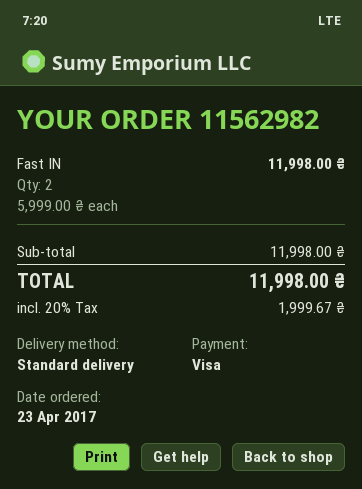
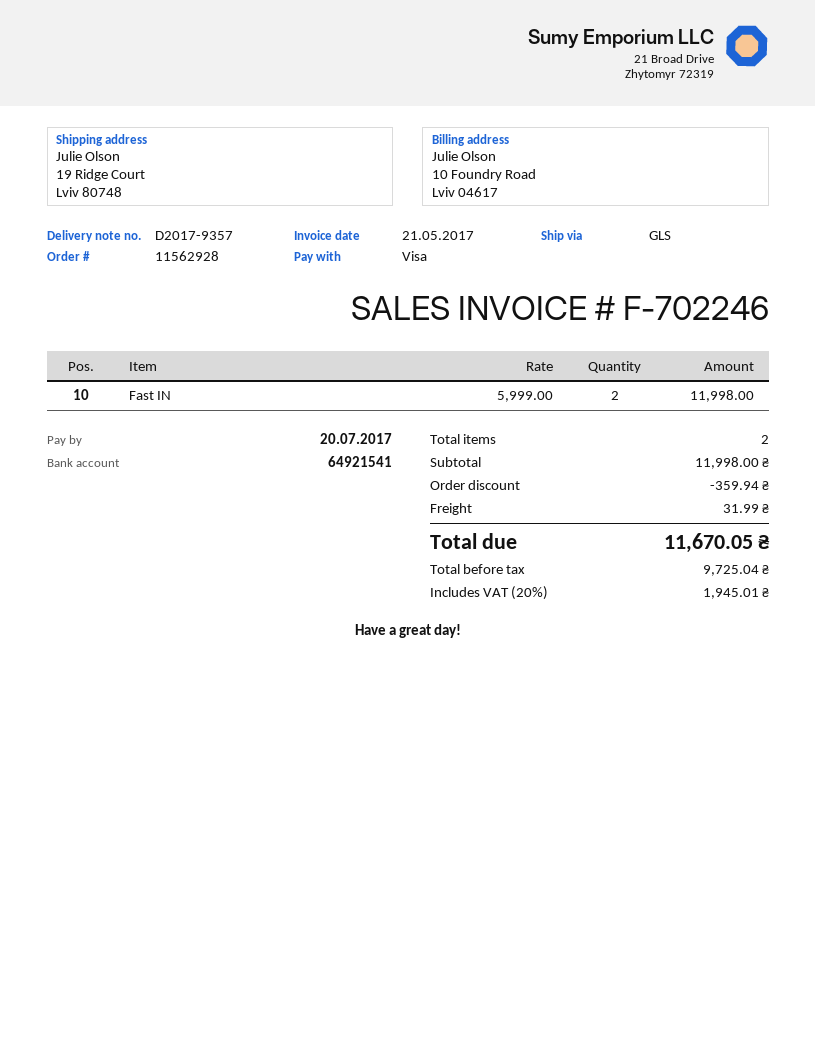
order number: 11562982 -> 11562928
shipping method: standard -> GLS
discount: none -> 359.94
shipping: none -> 31.99
tax: 20% = 1999.67 -> 20% = 1945.01
total: 11998.00 -> 11670.05

